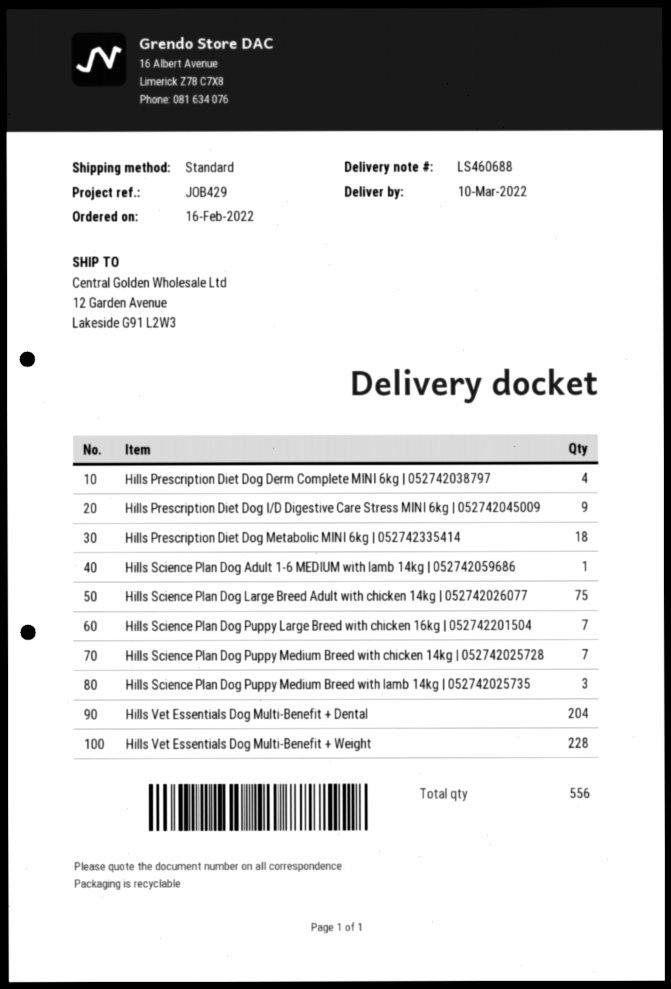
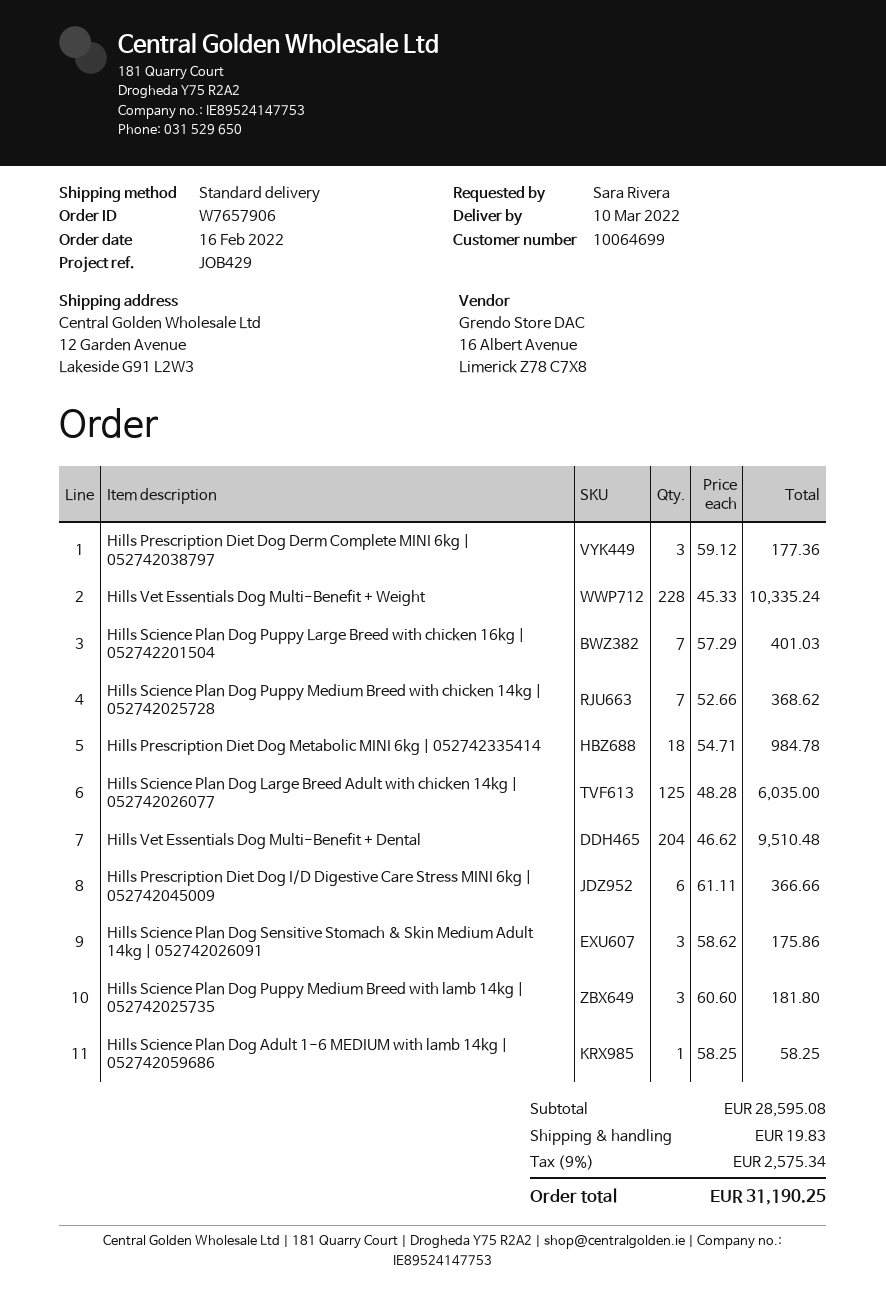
Hills Prescription Diet Dog Derm Complete MINI 6kg | 052742038797: 4 -> 3
Hills Prescription Diet Dog I/D Digestive Care Stress MINI 6kg | 052742045009: 9 -> 6
Hills Science Plan Dog Large Breed Adult with chicken 14kg | 052742026077: 75 -> 125
Hills Science Plan Dog Sensitive Stomach & Skin Medium Adult 14kg | 052742026091: none -> 3

